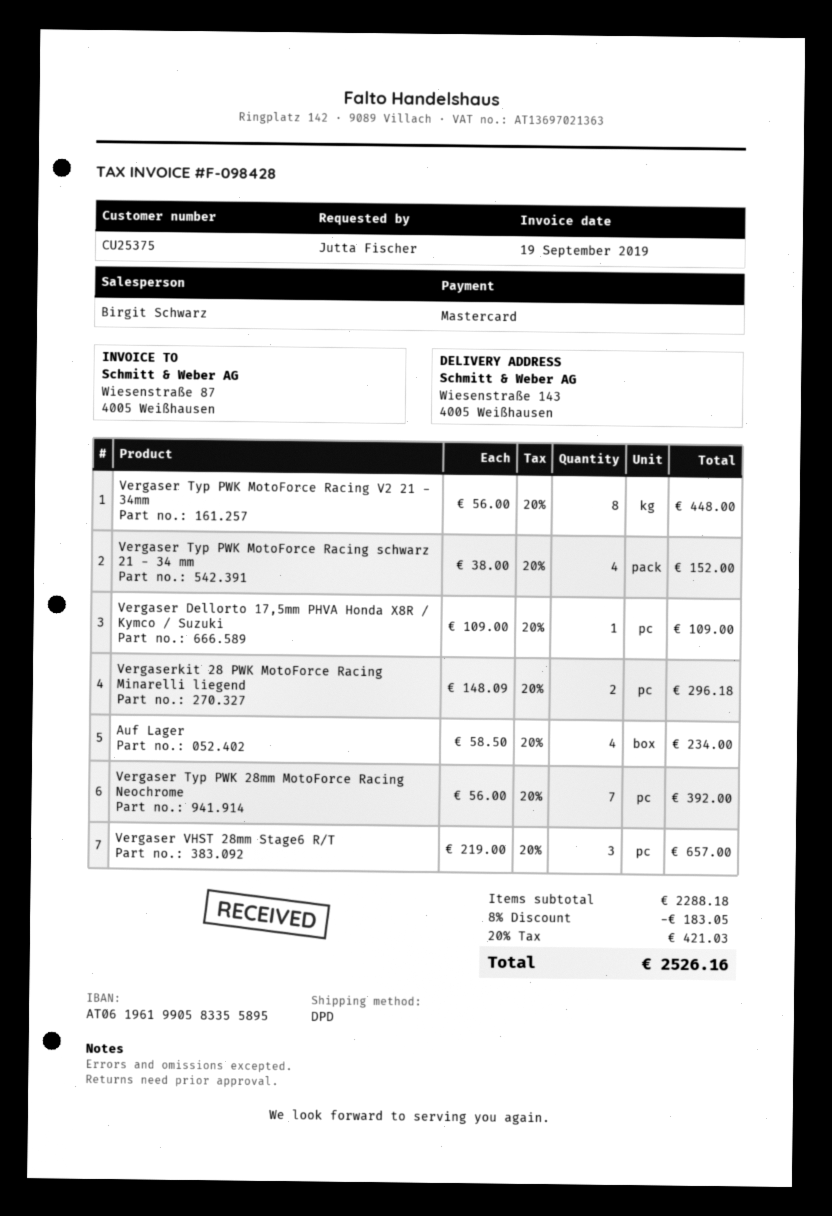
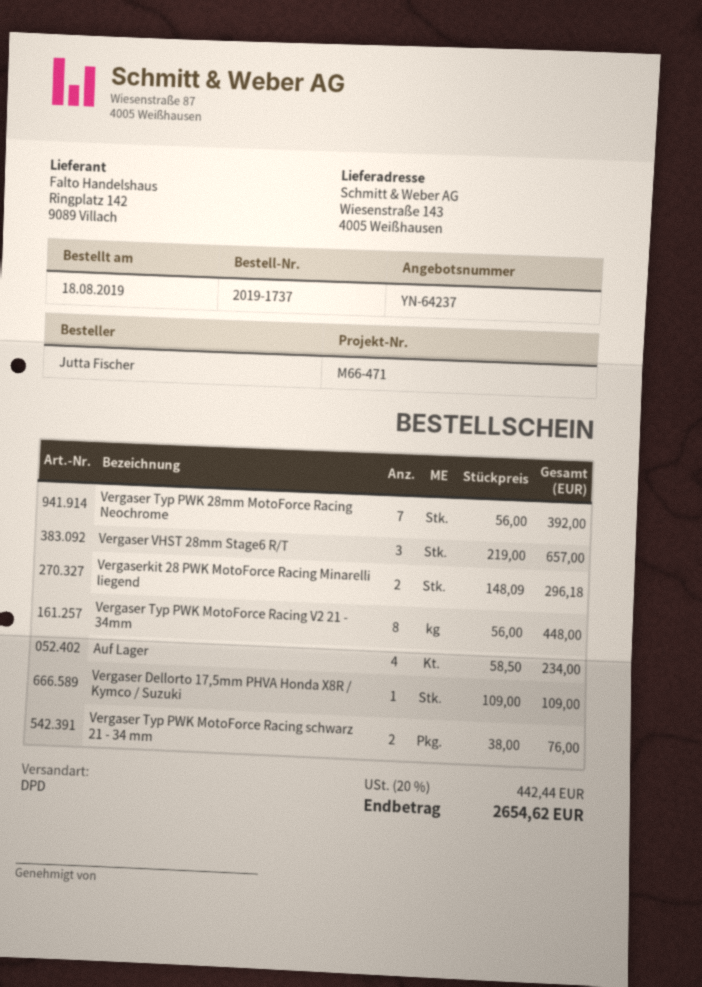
Vergaser Typ PWK MotoForce Racing schwarz 21 - 34 mm: 4 x 38.00 = 152.00 -> 2 x 38.00 = 76.00
discount: 8% = 183.05 -> none
tax: 20% = 421.03 -> 20% = 442.44
total: 2526.16 -> 2654.62

